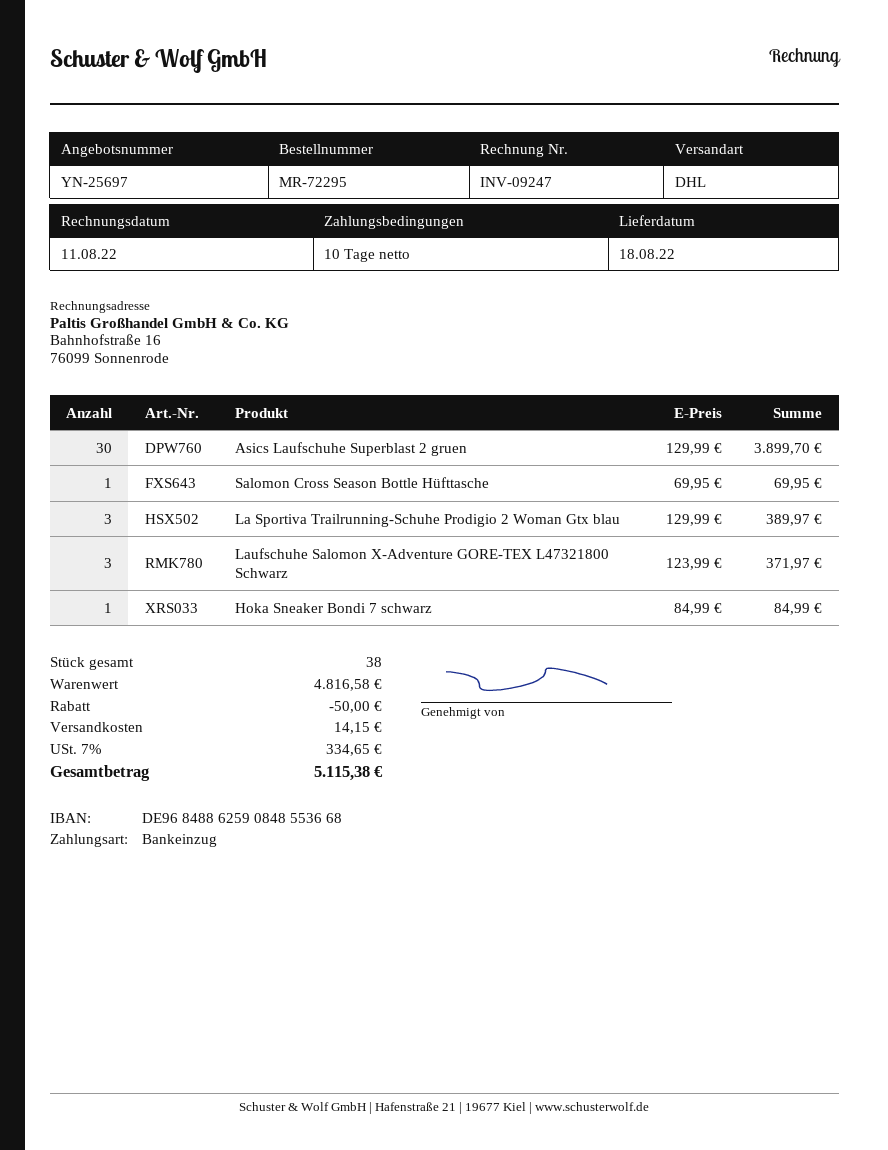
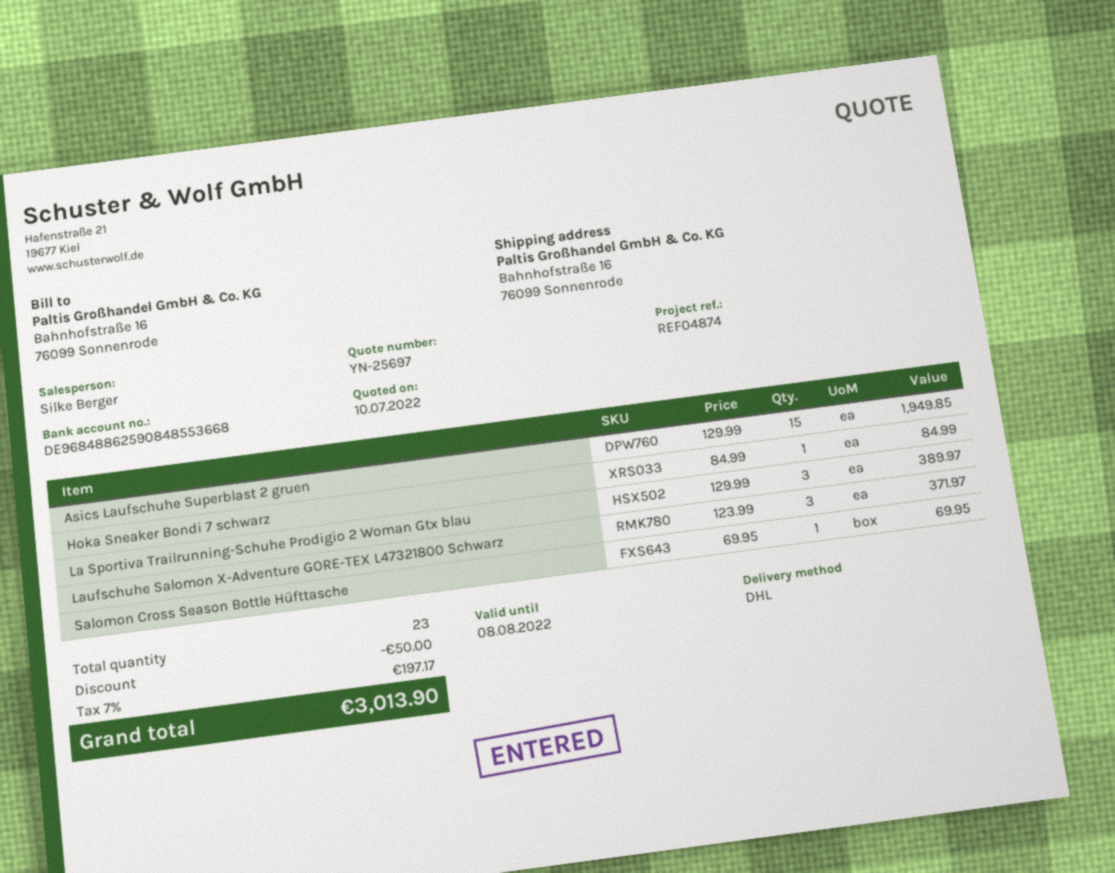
Asics Laufschuhe Superblast 2 gruen: 30 x 129.99 = 3899.70 -> 15 x 129.99 = 1949.85
total quantity: 38 -> 23
shipping: 14.15 -> none
tax: 7% = 334.65 -> 7% = 197.17
total: 5115.38 -> 3013.90

